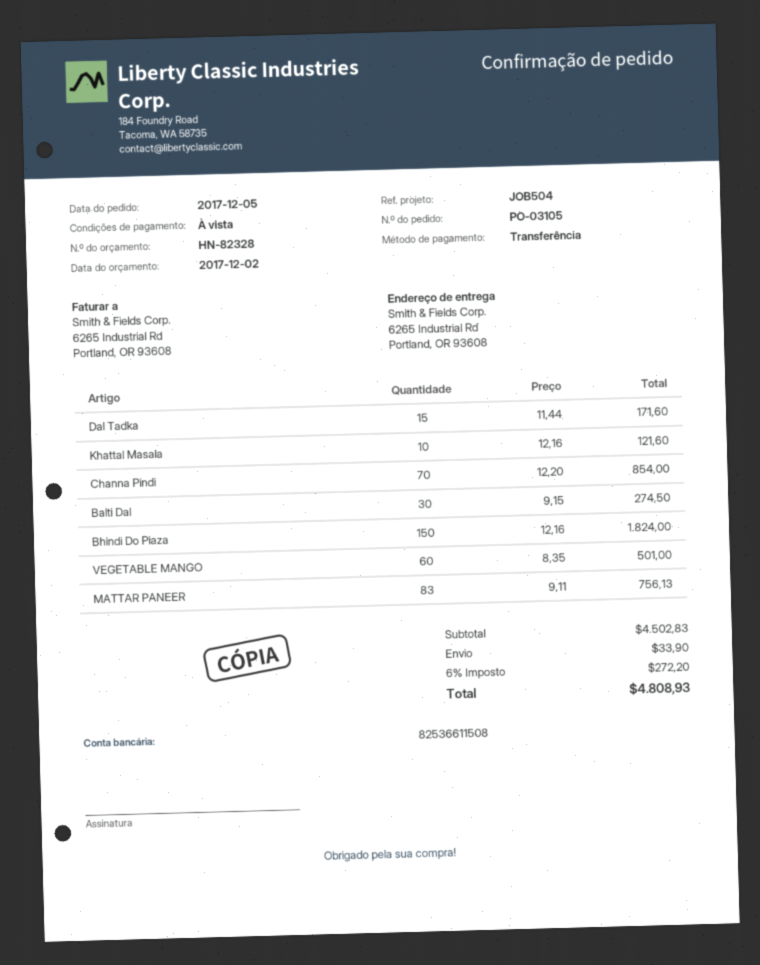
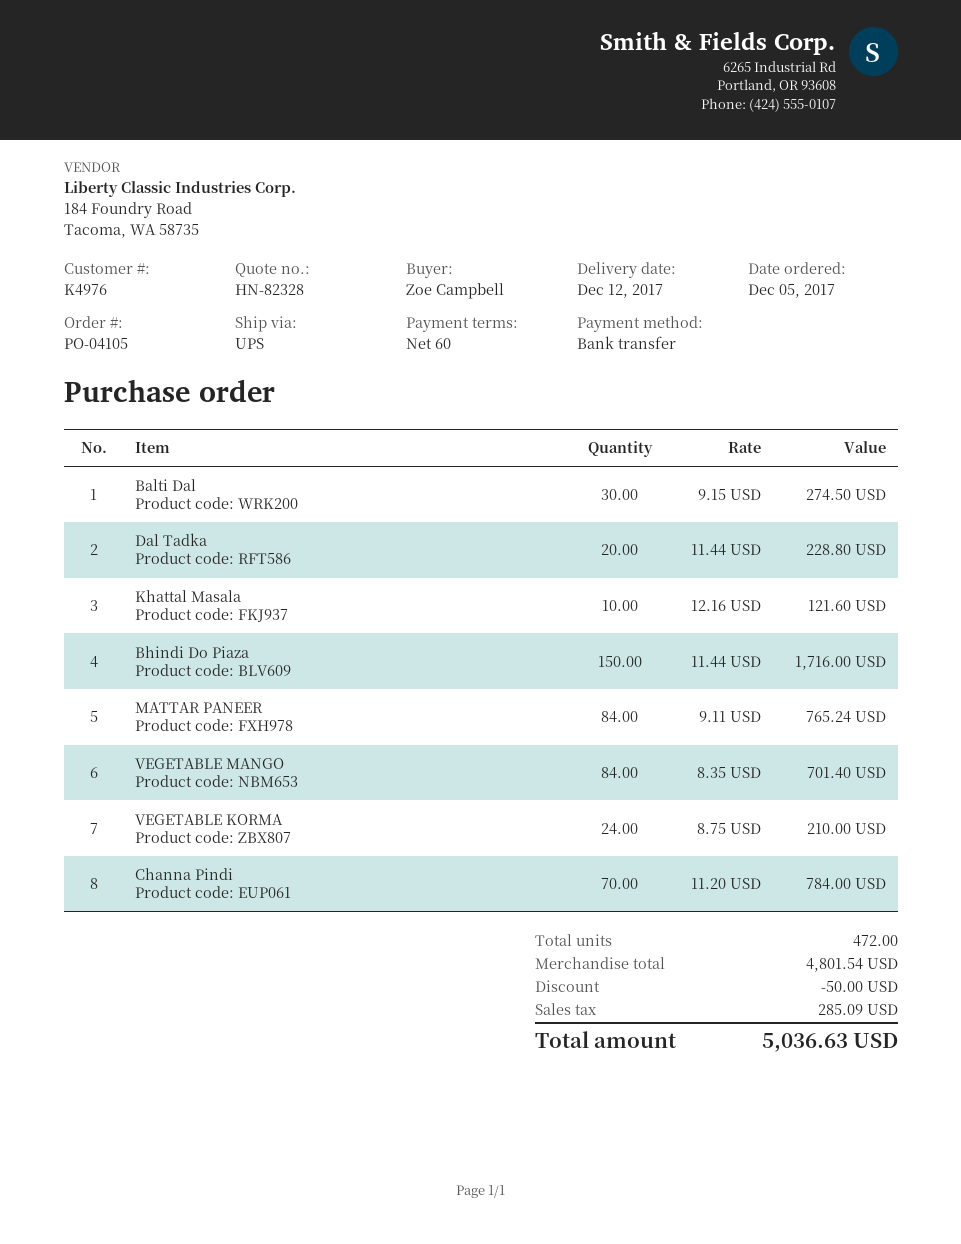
order number: PO-03105 -> PO-04105
payment terms: on receipt -> 60 days
Dal Tadka: 15 x 11.44 = 171.60 -> 20 x 11.44 = 228.80
Channa Pindi: 70 x 12.20 = 854.00 -> 70 x 11.20 = 784.00
Bhindi Do Piaza: 150 x 12.16 = 1824.00 -> 150 x 11.44 = 1716.00
VEGETABLE MANGO: 60 x 8.35 = 501.00 -> 84 x 8.35 = 701.40
MATTAR PANEER: 83 x 9.11 = 756.13 -> 84 x 9.11 = 765.24
VEGETABLE KORMA: none -> 24 x 8.75 = 210.00
subtotal: 4502.83 -> 4801.54
discount: none -> 50.00
shipping: 33.90 -> none
tax: 272.20 -> 285.09
total: 4808.93 -> 5036.63

